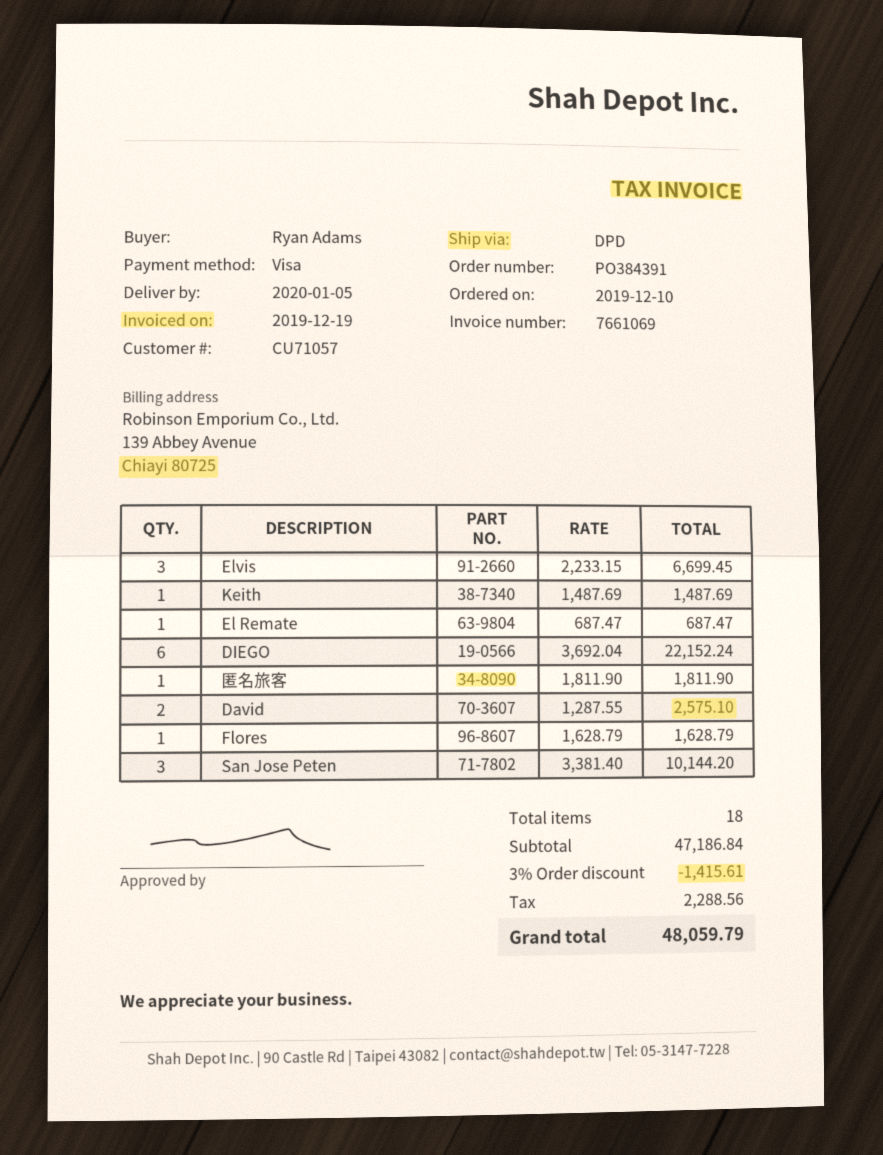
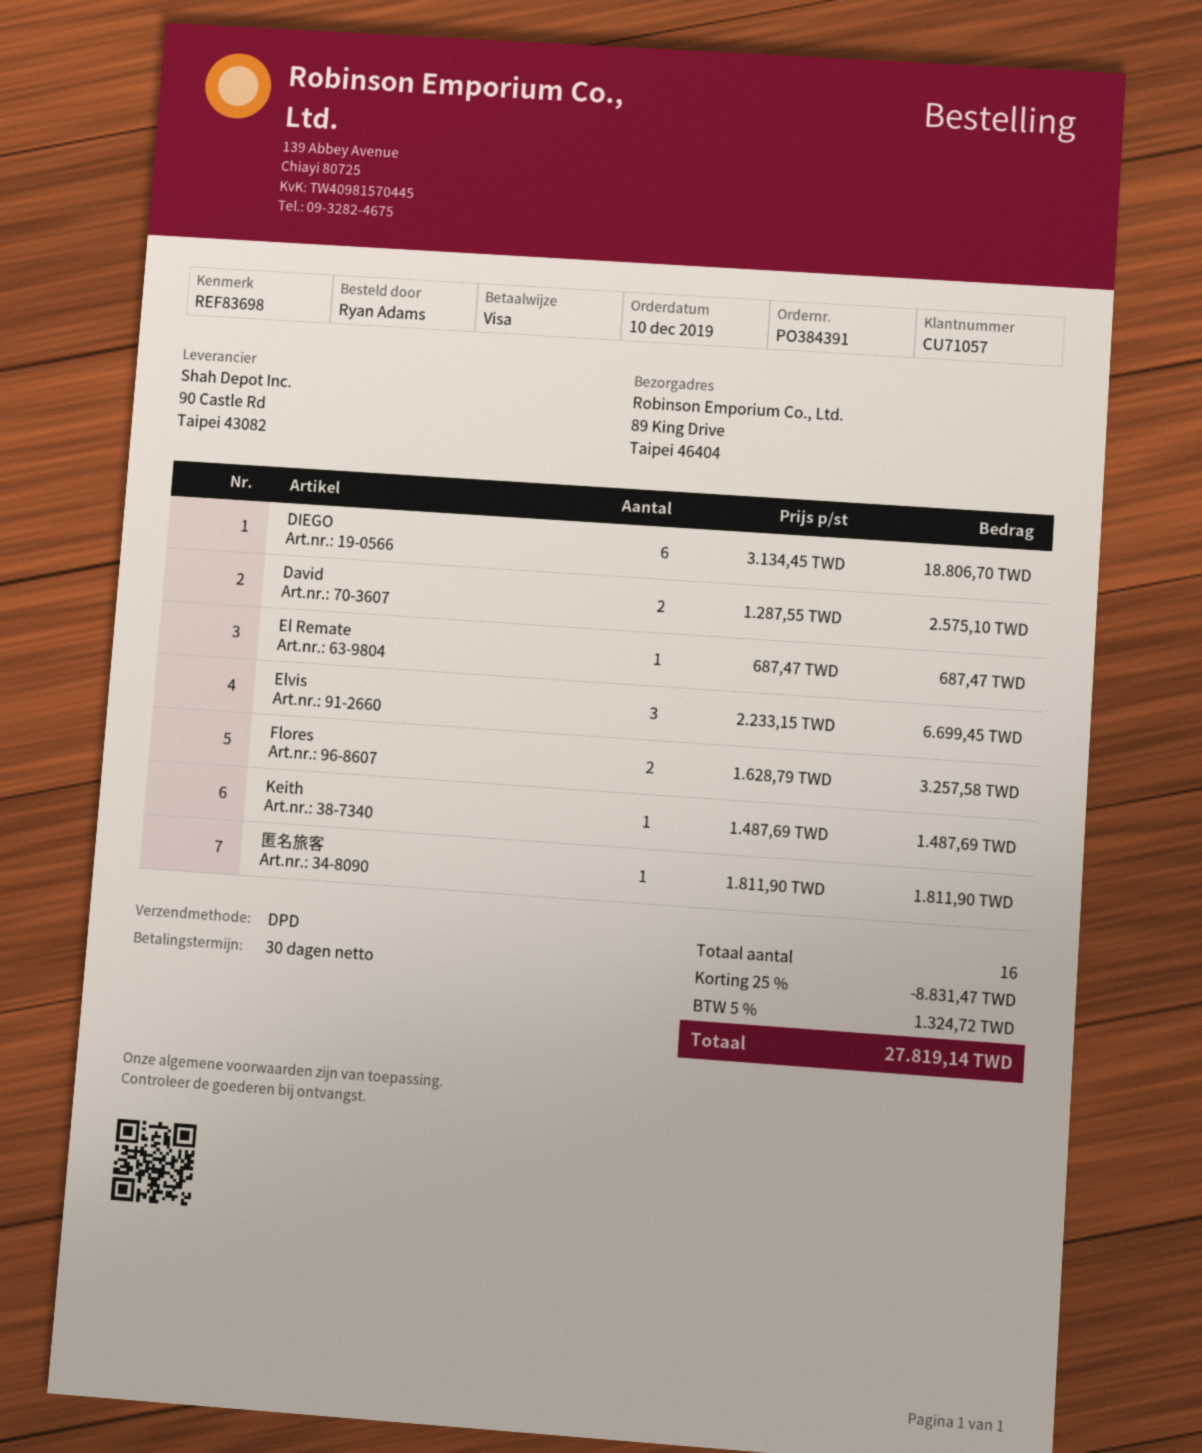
DIEGO: 6 x 3692.04 = 22152.24 -> 6 x 3134.45 = 18806.70
Flores: 1 x 1628.79 = 1628.79 -> 2 x 1628.79 = 3257.58
San Jose Peten: 3 x 3381.40 = 10144.20 -> none
total quantity: 18 -> 16
discount: 3% = 1415.61 -> 25% = 8831.47
tax: 2288.56 -> 1324.72
total: 48059.79 -> 27819.14

